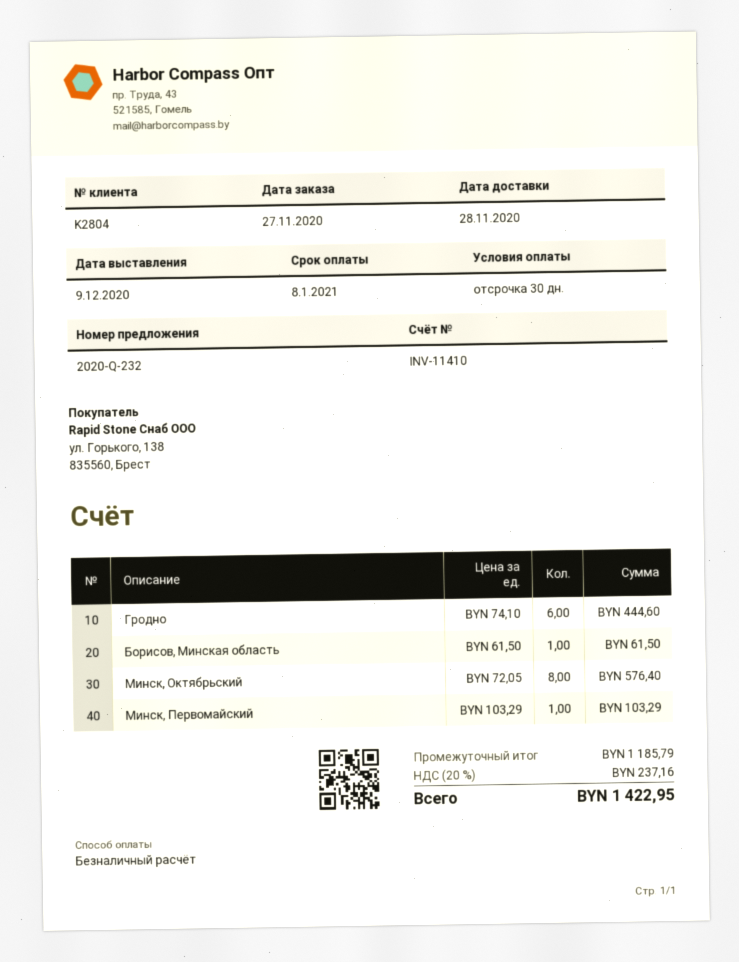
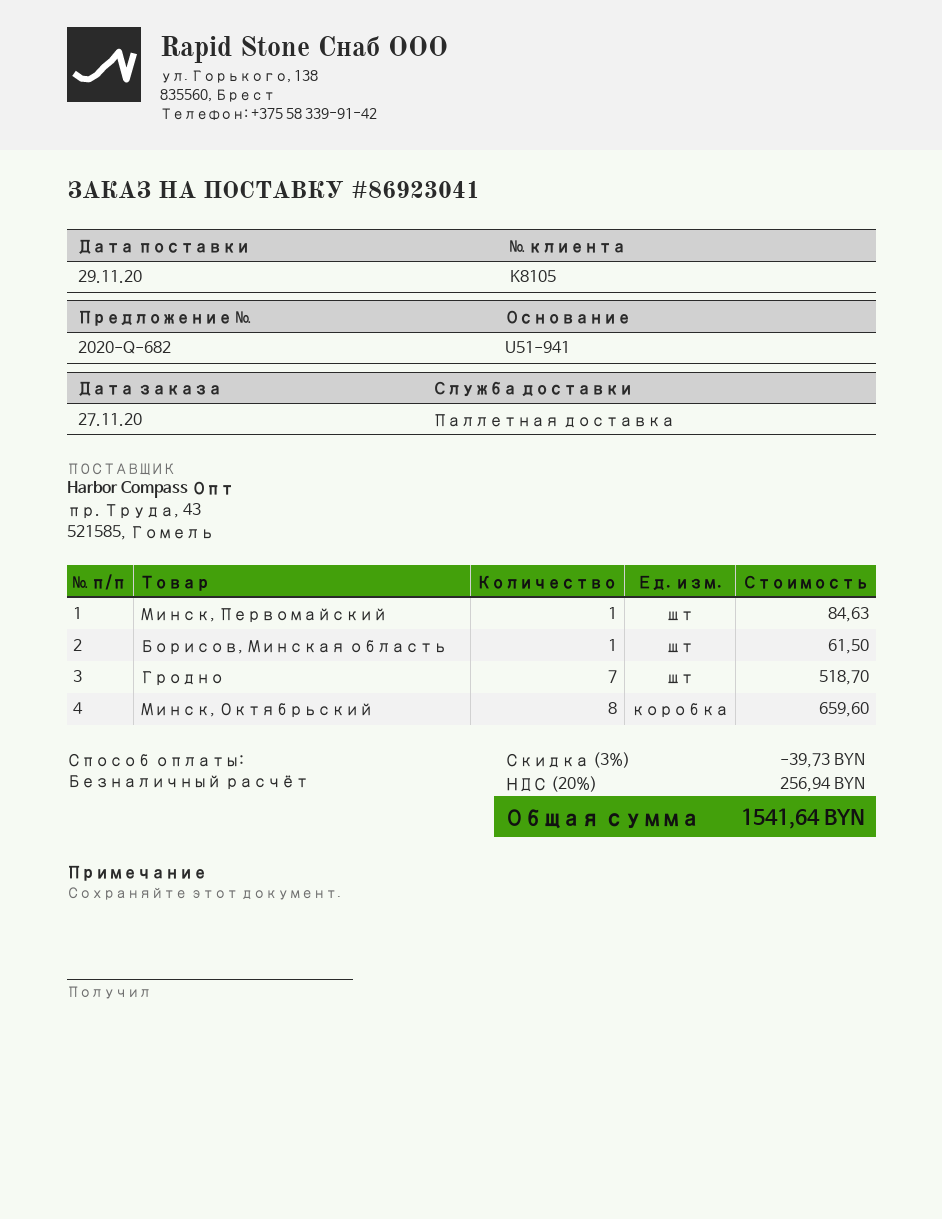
quote number: 2020-Q-232 -> 2020-Q-682
delivery date: 2020-11-28 -> 2020-11-29
customer number: K2804 -> K8105
Гродно: 6 for 444.60 -> 7 for 518.70
Минск, Октябрьский: 8 for 576.40 -> 8 for 659.60
Минск, Первомайский: 1 for 103.29 -> 1 for 84.63
discount: none -> 3% = 39.73
tax: 20% = 237.16 -> 20% = 256.94
total: 1422.95 -> 1541.64

